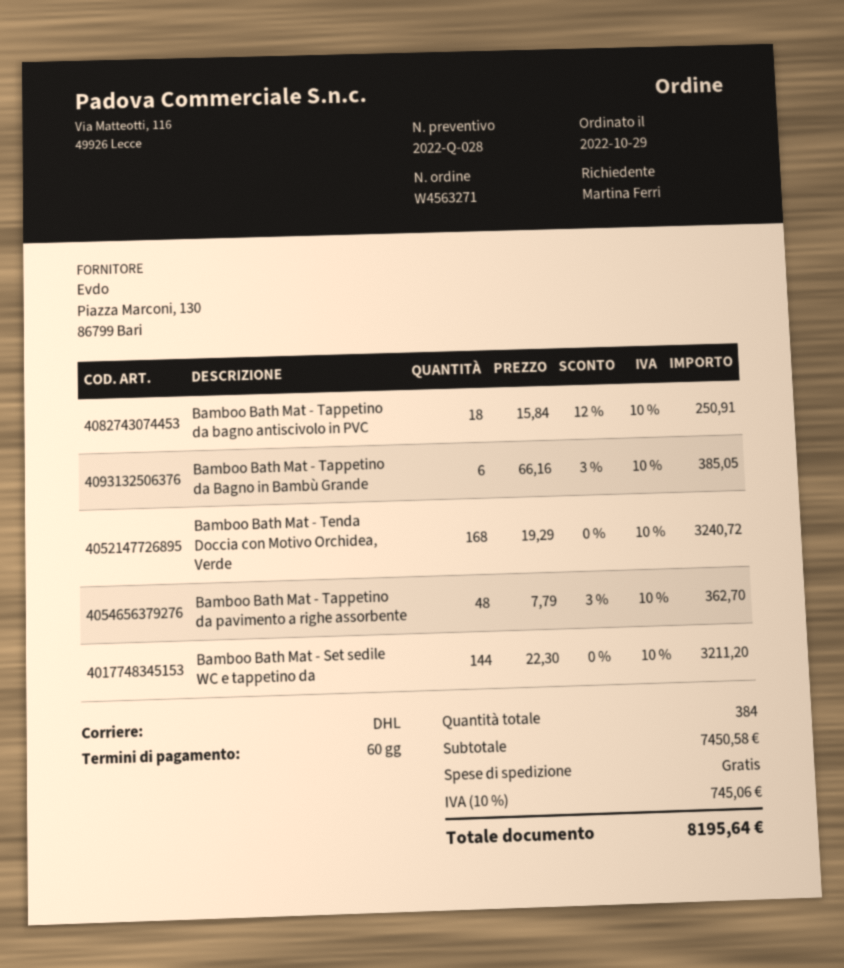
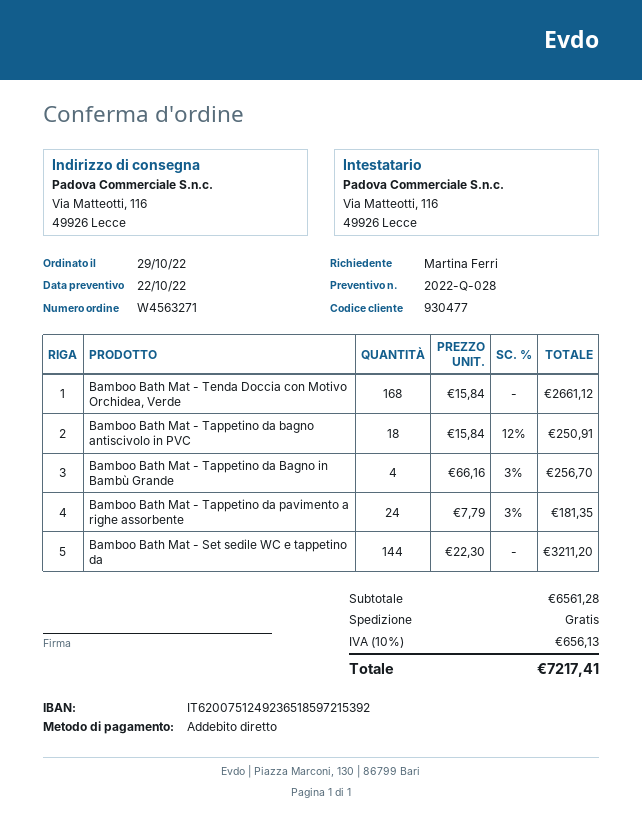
Bamboo Bath Mat - Tappetino da Bagno in Bambù Grande: 6 x 66.16 - 3% = 385.05 -> 4 x 66.16 - 3% = 256.70
Bamboo Bath Mat - Tenda Doccia con Motivo Orchidea, Verde: 168 x 19.29 = 3240.72 -> 168 x 15.84 = 2661.12
Bamboo Bath Mat - Tappetino da pavimento a righe assorbente: 48 x 7.79 - 3% = 362.70 -> 24 x 7.79 - 3% = 181.35
subtotal: 7450.58 -> 6561.28
tax: 10% = 745.06 -> 10% = 656.13
total: 8195.64 -> 7217.41

